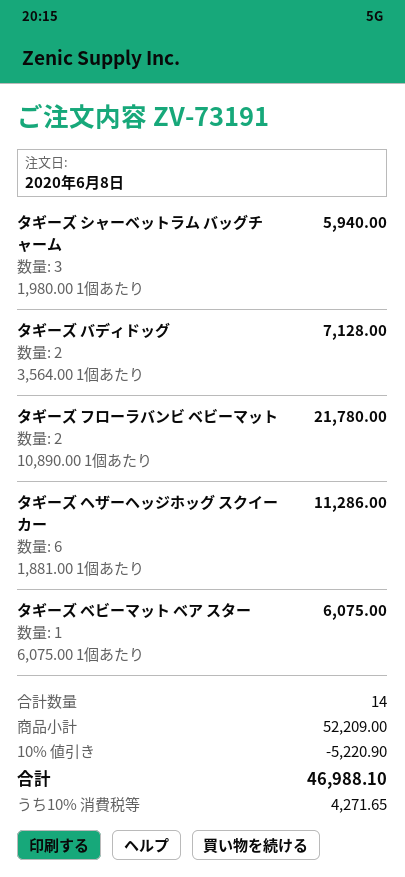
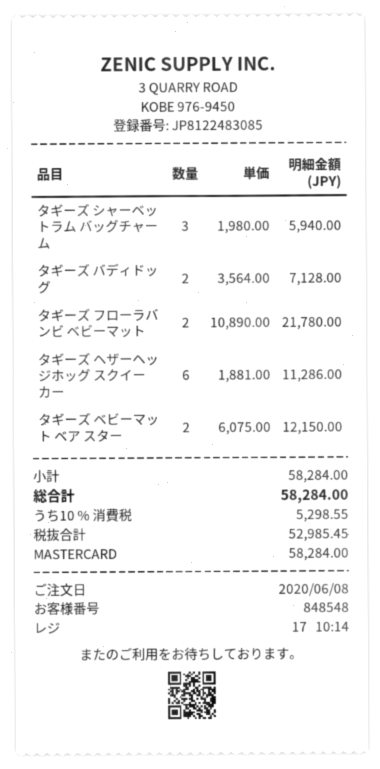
タギーズ ベビーマット ベア スター: 1 x 6075.00 = 6075.00 -> 2 x 6075.00 = 12150.00
subtotal: 52209.00 -> 58284.00
discount: 10% = 5220.90 -> none
tax: 10% = 4271.65 -> 10% = 5298.55
total: 46988.10 -> 58284.00

